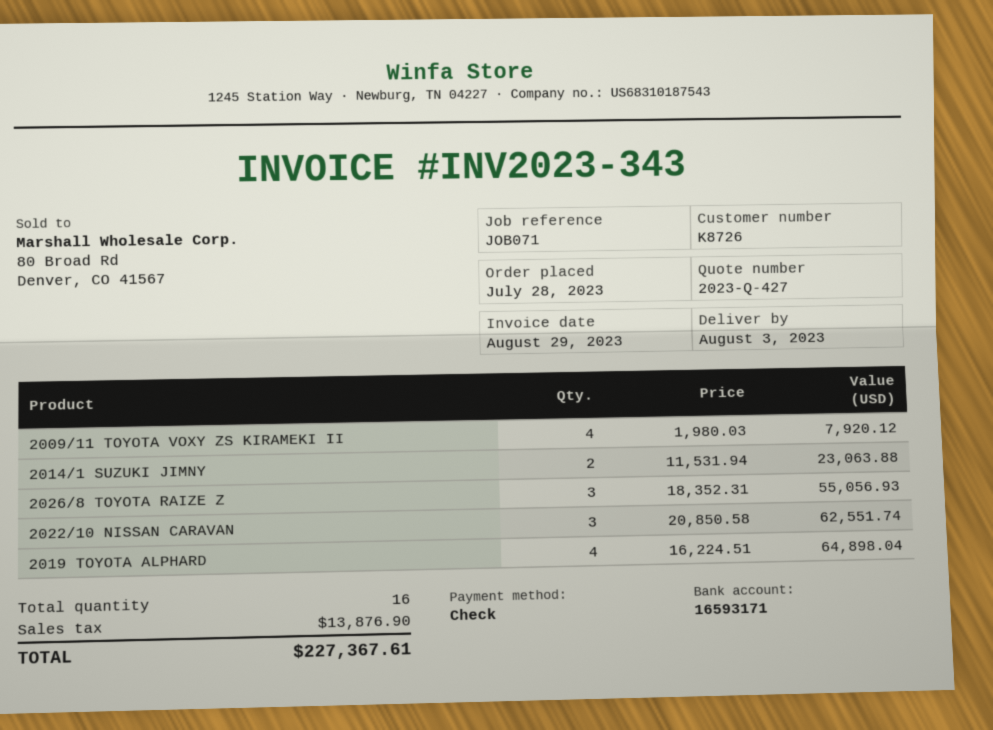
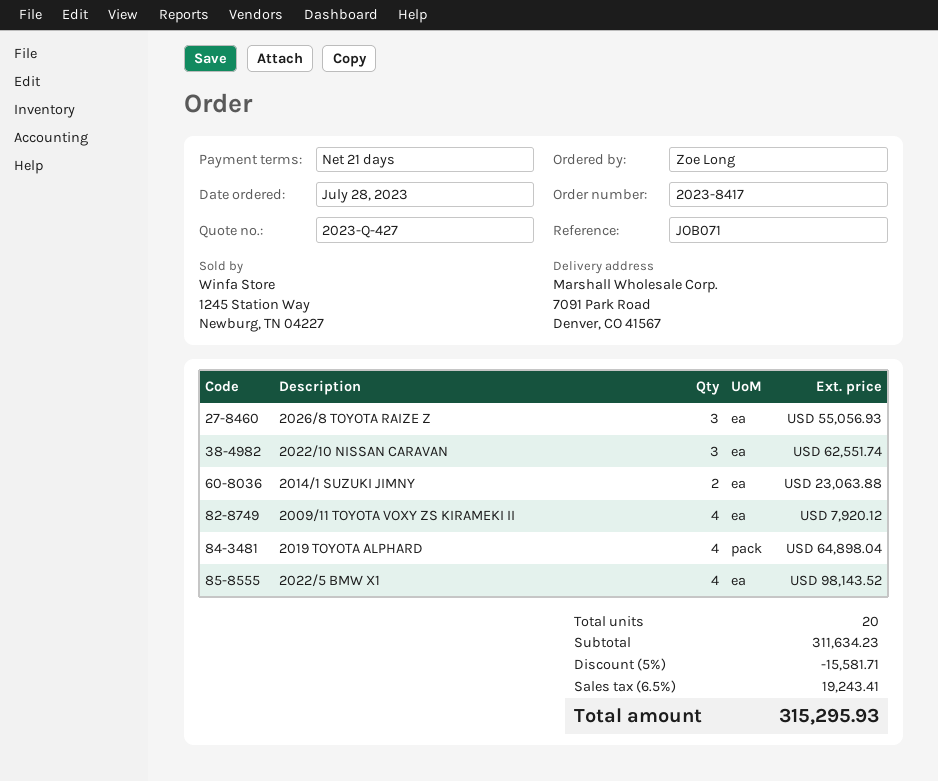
2022/5 BMW X1: none -> 4 for 98143.52
total quantity: 16 -> 20
discount: none -> 5% = 15581.71
tax: 13876.90 -> 19243.41
total: 227367.61 -> 315295.93

